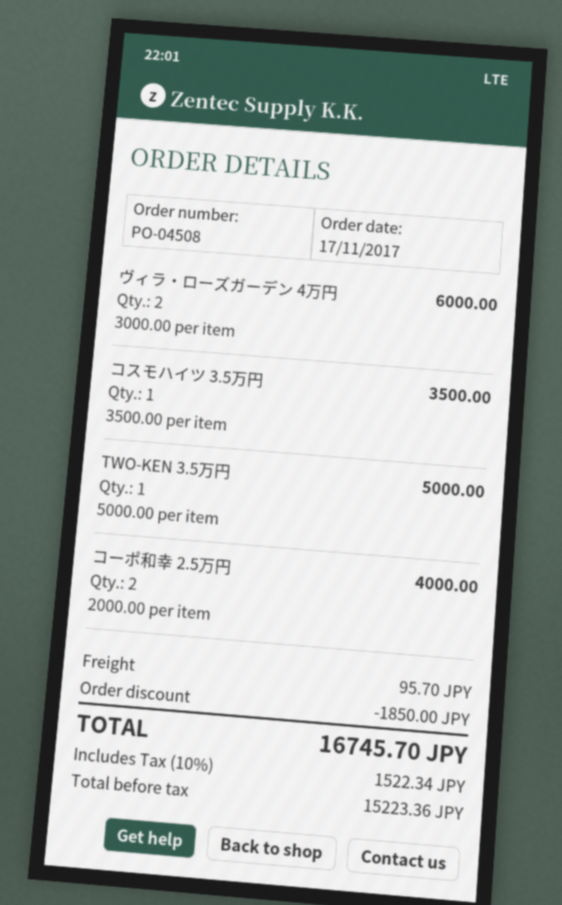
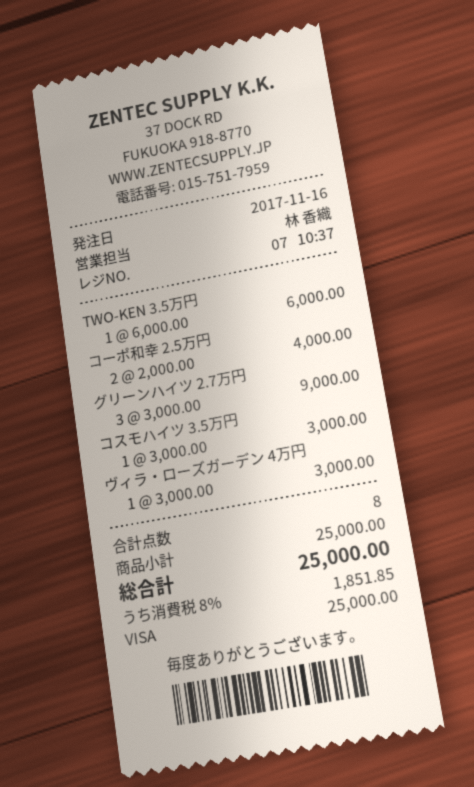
order date: 2017-11-17 -> 2017-11-16
ヴィラ・ローズガーデン 4万円: 2 x 3000.00 = 6000.00 -> 1 x 3000.00 = 3000.00
コスモハイツ 3.5万円: 1 x 3500.00 = 3500.00 -> 1 x 3000.00 = 3000.00
TWO-KEN 3.5万円: 1 x 5000.00 = 5000.00 -> 1 x 6000.00 = 6000.00
グリーンハイツ 2.7万円: none -> 3 x 3000.00 = 9000.00
discount: 1850.00 -> none
shipping: 95.70 -> none
tax: 10% = 1522.34 -> 8% = 1851.85
total: 16745.70 -> 25000.00

